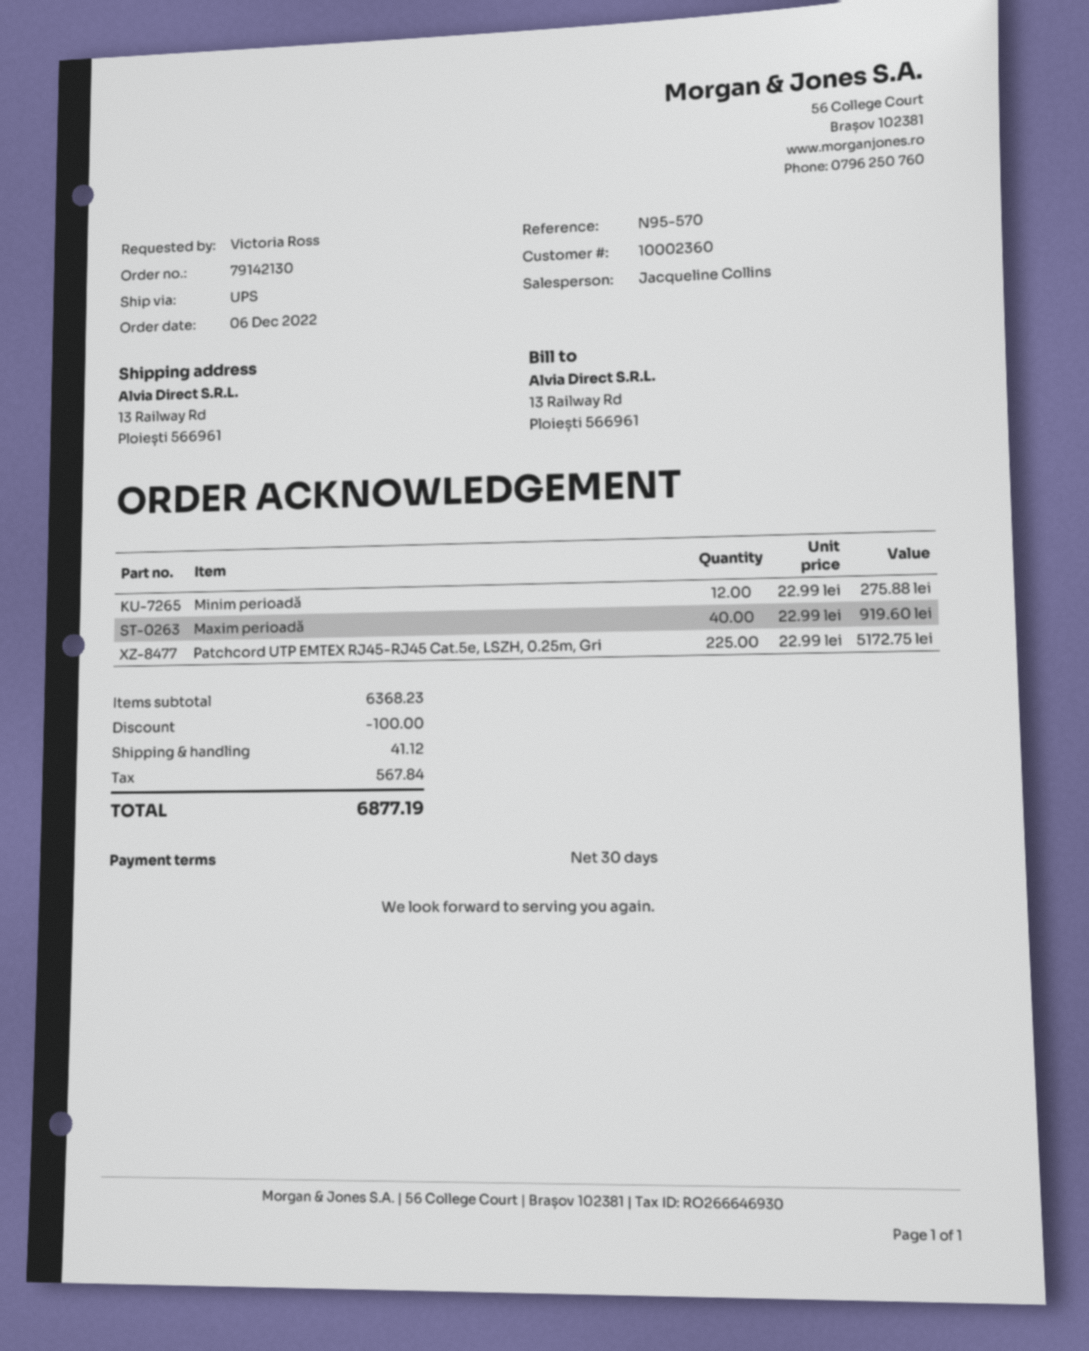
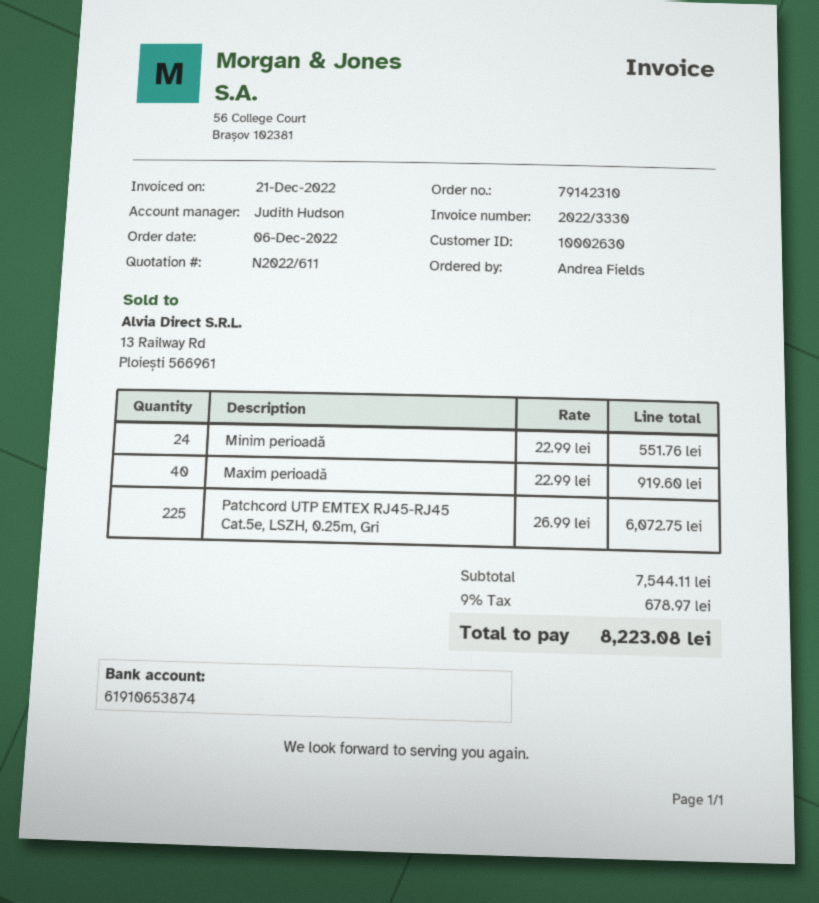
order number: 79142130 -> 79142310
customer number: 10002360 -> 10002630
ordered by: Victoria Ross -> Andrea Fields
sales rep: Jacqueline Collins -> Judith Hudson
Minim perioadă: 12 x 22.99 = 275.88 -> 24 x 22.99 = 551.76
Patchcord UTP EMTEX RJ45-RJ45 Cat.5e, LSZH, 0.25m, Gri: 225 x 22.99 = 5172.75 -> 225 x 26.99 = 6072.75
subtotal: 6368.23 -> 7544.11
discount: 100.00 -> none
shipping: 41.12 -> none
tax: 567.84 -> 678.97
total: 6877.19 -> 8223.08

